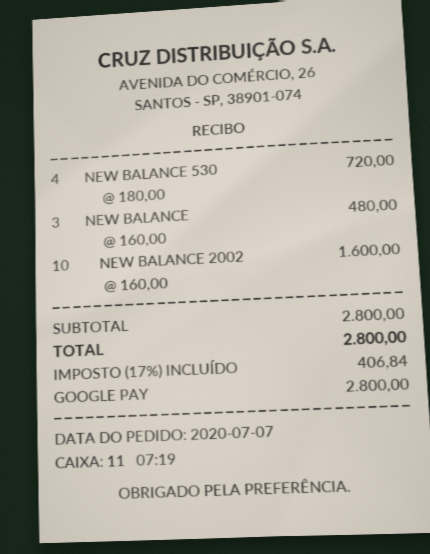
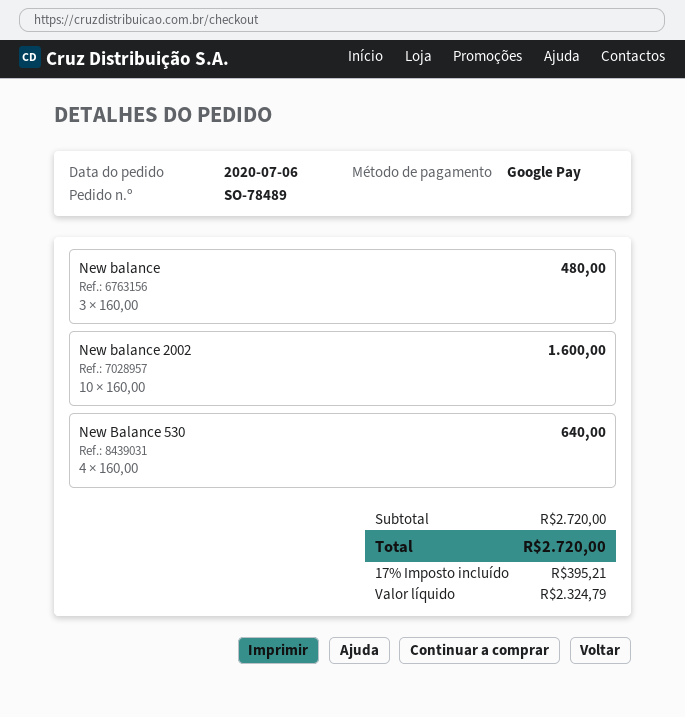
order date: 2020-07-07 -> 2020-07-06
NEW BALANCE 530: 4 x 180.00 = 720.00 -> 4 x 160.00 = 640.00
subtotal: 2800.00 -> 2720.00
tax: 17% = 406.84 -> 17% = 395.21
total: 2800.00 -> 2720.00

